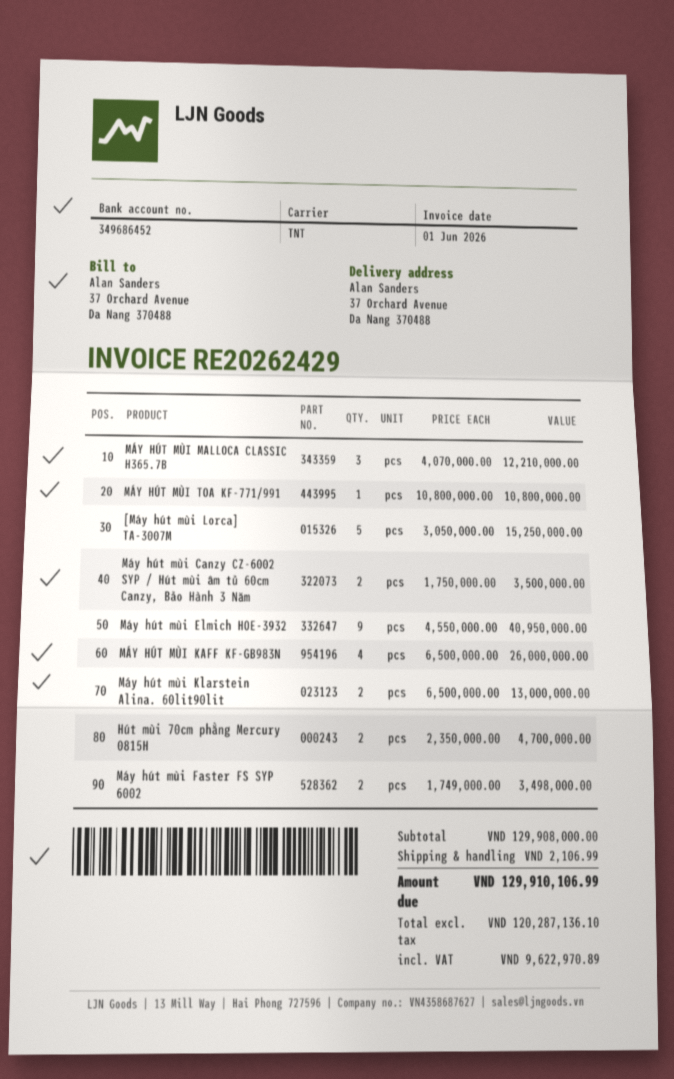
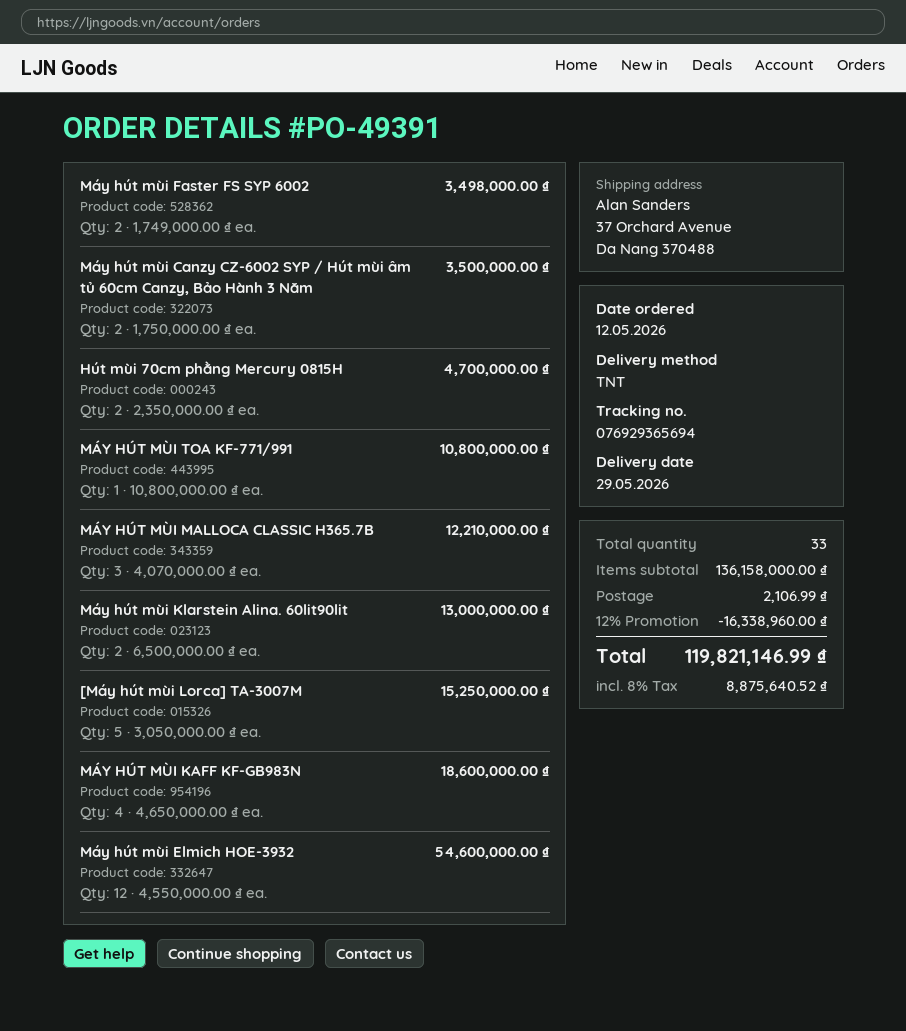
Máy hút mùi Elmich HOE-3932: 9 x 4550000.00 = 40950000.00 -> 12 x 4550000.00 = 54600000.00
MÁY HÚT MÙI KAFF KF-GB983N: 4 x 6500000.00 = 26000000.00 -> 4 x 4650000.00 = 18600000.00
subtotal: 129908000.00 -> 136158000.00
discount: none -> 12% = 16338960.00
tax: 9622970.89 -> 8875640.52
total: 129910106.99 -> 119821146.99

